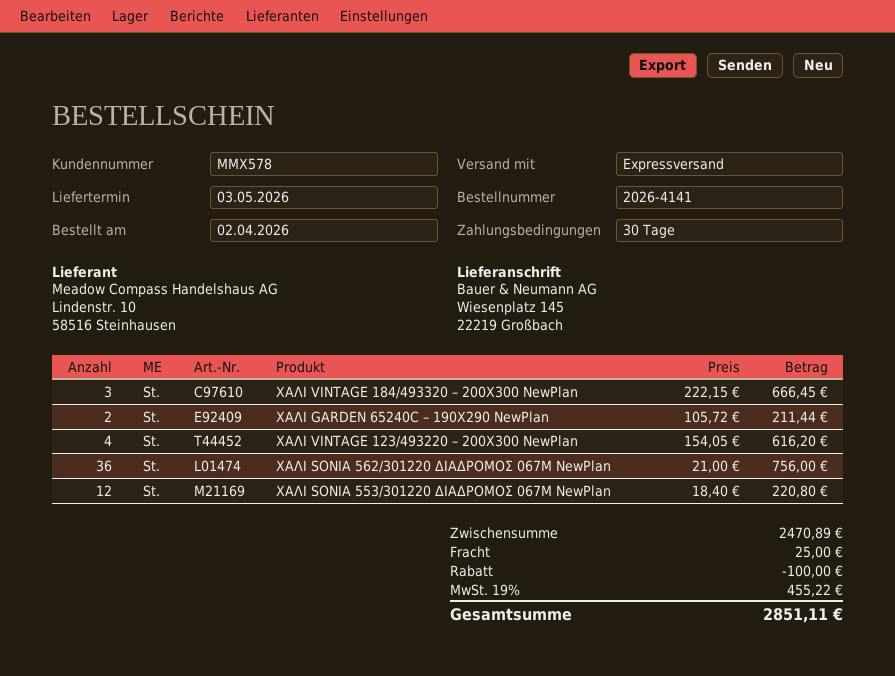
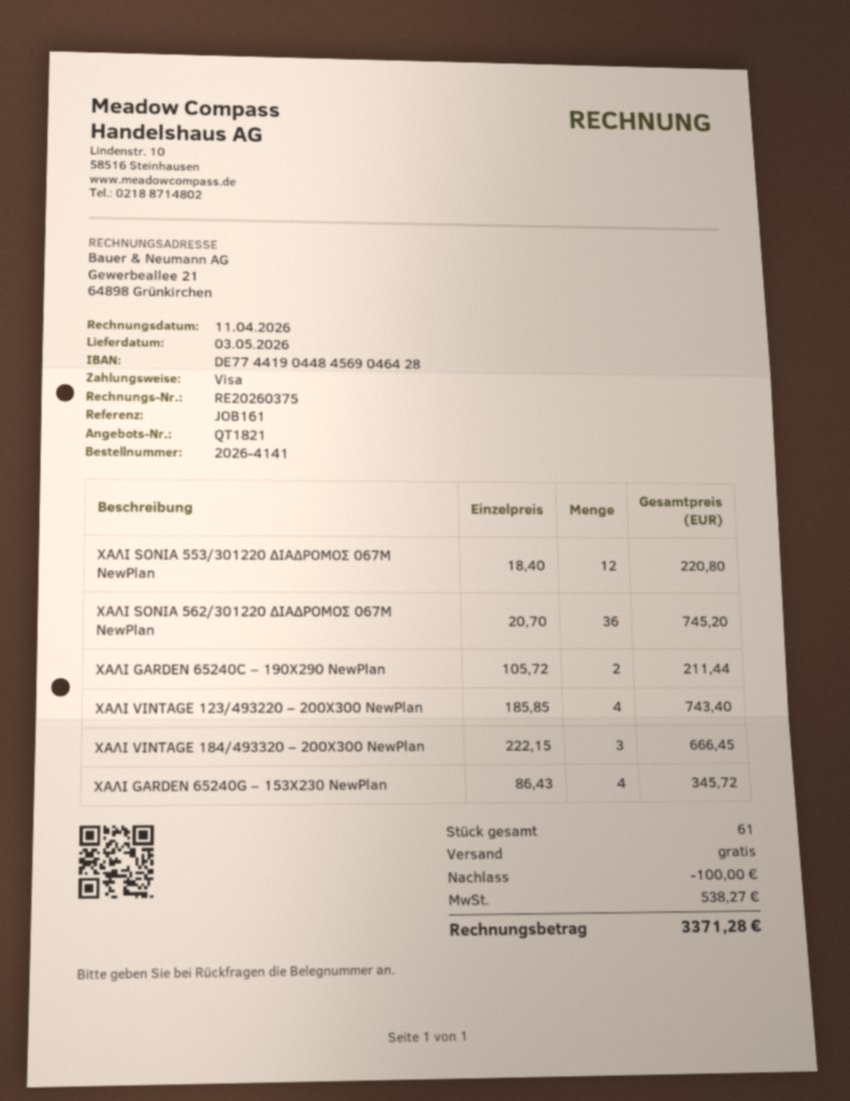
ΧΑΛΙ VINTAGE 123/493220 – 200X300 NewPlan: 4 x 154.05 = 616.20 -> 4 x 185.85 = 743.40
ΧΑΛΙ SONIA 562/301220 ΔΙΑΔΡΟΜΟΣ 067Μ NewPlan: 36 x 21.00 = 756.00 -> 36 x 20.70 = 745.20
ΧΑΛΙ GARDEN 65240G – 153X230 NewPlan: none -> 4 x 86.43 = 345.72
shipping: 25.00 -> 0.00
tax: 455.22 -> 538.27
total: 2851.11 -> 3371.28

